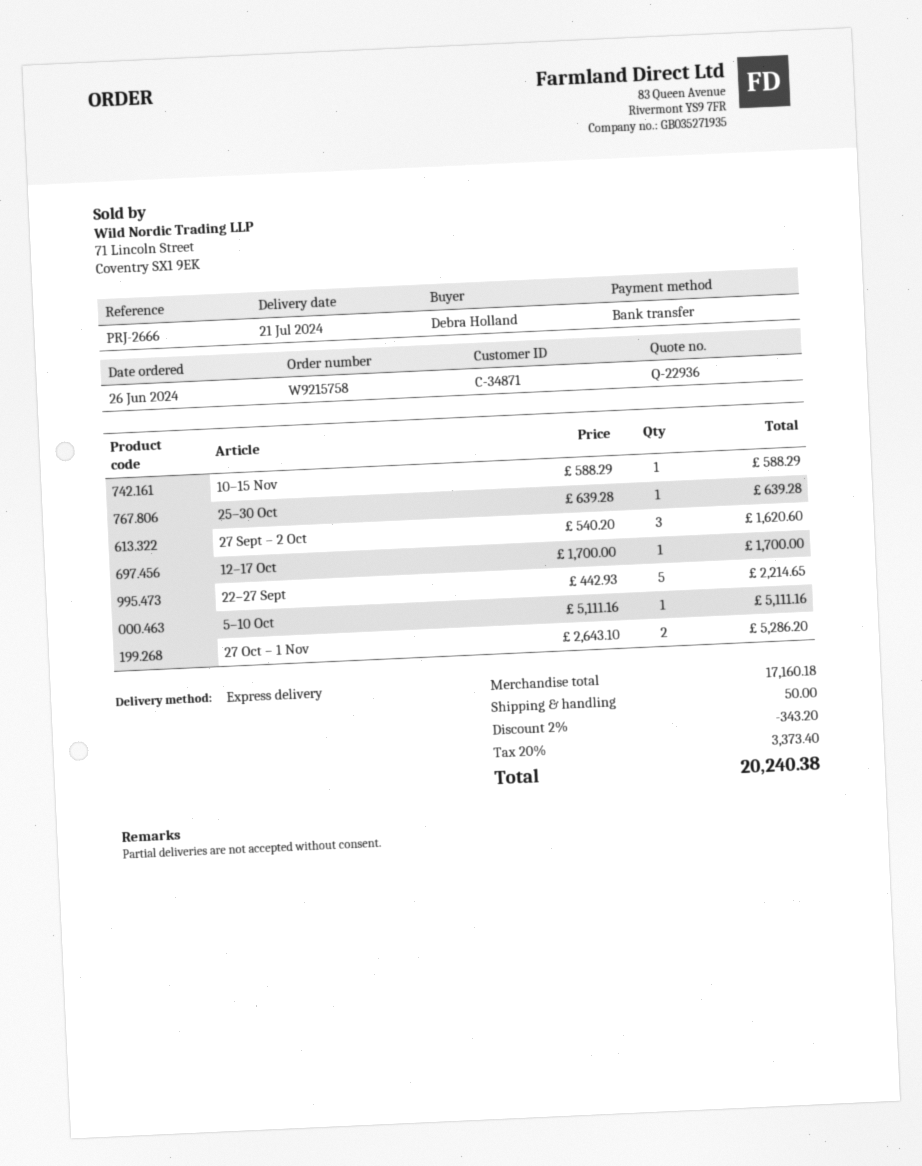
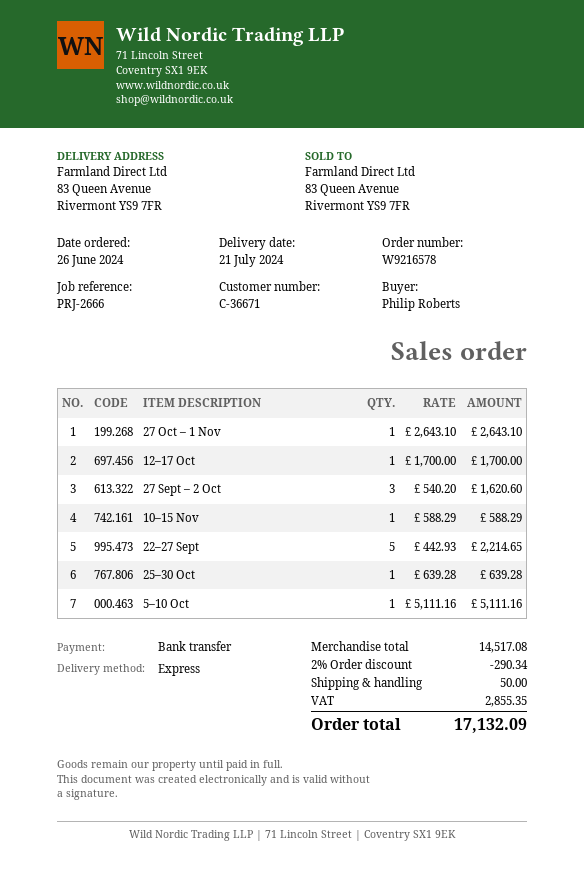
order number: W9215758 -> W9216578
customer number: C-34871 -> C-36671
ordered by: Debra Holland -> Philip Roberts
27 Oct – 1 Nov: 2 x 2643.10 = 5286.20 -> 1 x 2643.10 = 2643.10
subtotal: 17160.18 -> 14517.08
discount: 2% = 343.20 -> 2% = 290.34
tax: 3373.40 -> 2855.35
total: 20240.38 -> 17132.09

